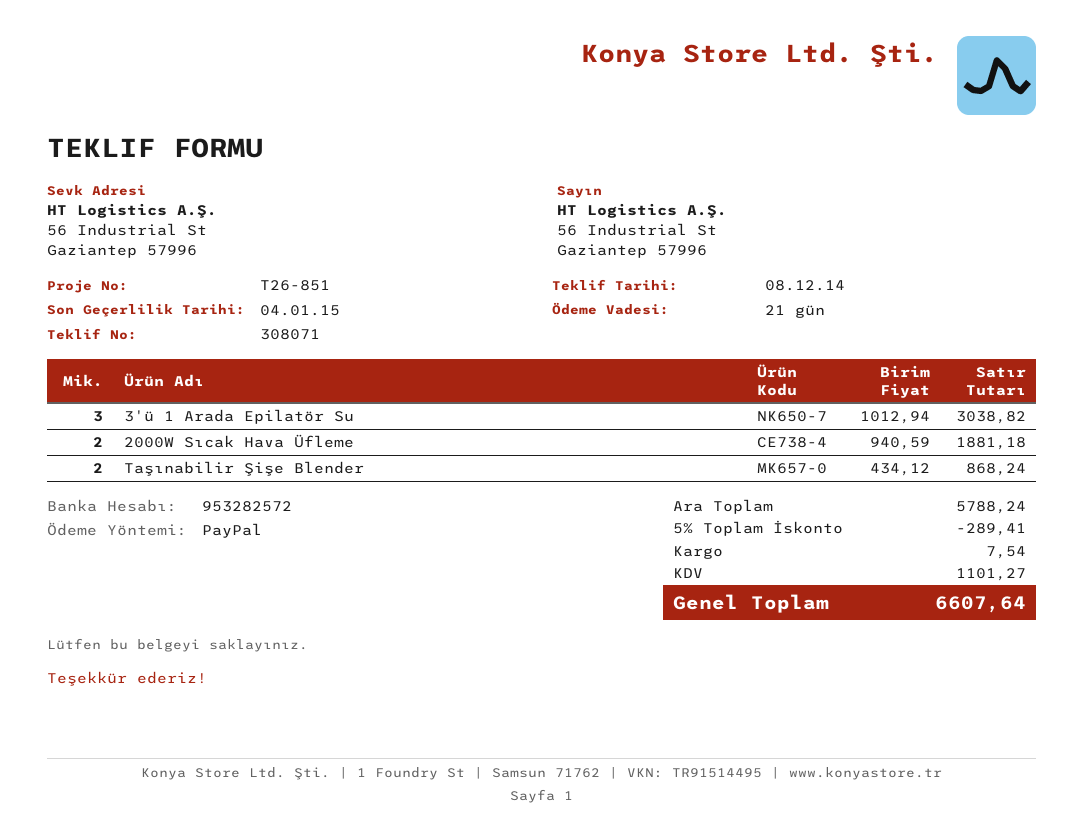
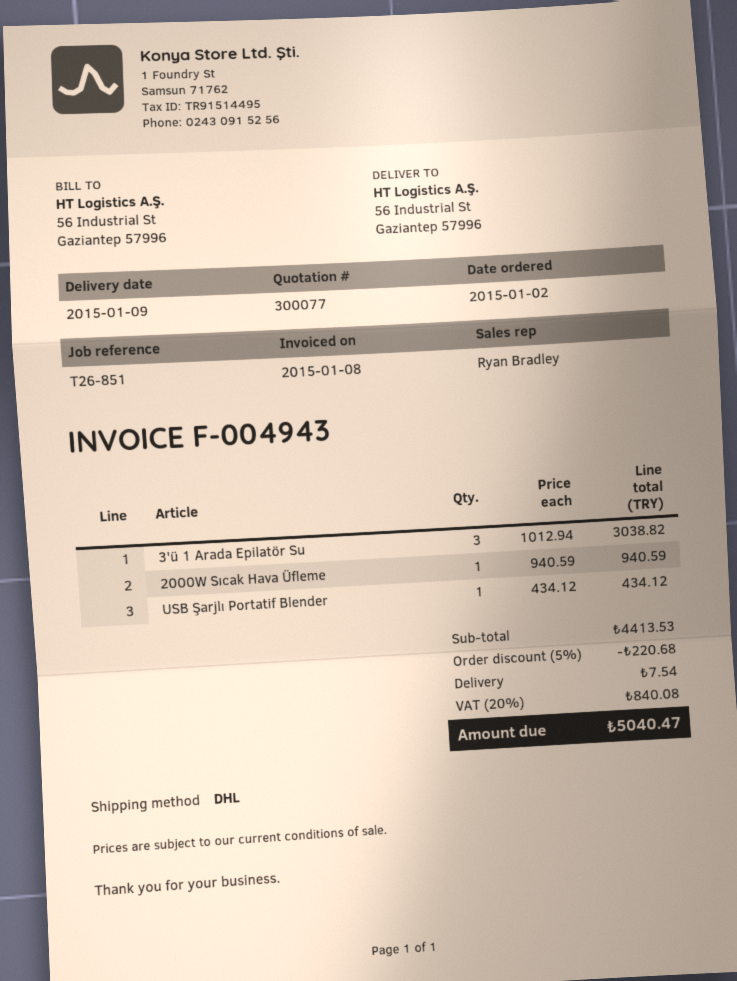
quote number: 308071 -> 300077
2000W Sıcak Hava Üfleme: 2 x 940.59 = 1881.18 -> 1 x 940.59 = 940.59
Taşınabilir Şişe Blender: 2 x 434.12 = 868.24 -> none
USB Şarjlı Portatif Blender: none -> 1 x 434.12 = 434.12
subtotal: 5788.24 -> 4413.53
discount: 5% = 289.41 -> 5% = 220.68
tax: 1101.27 -> 840.08
total: 6607.64 -> 5040.47

